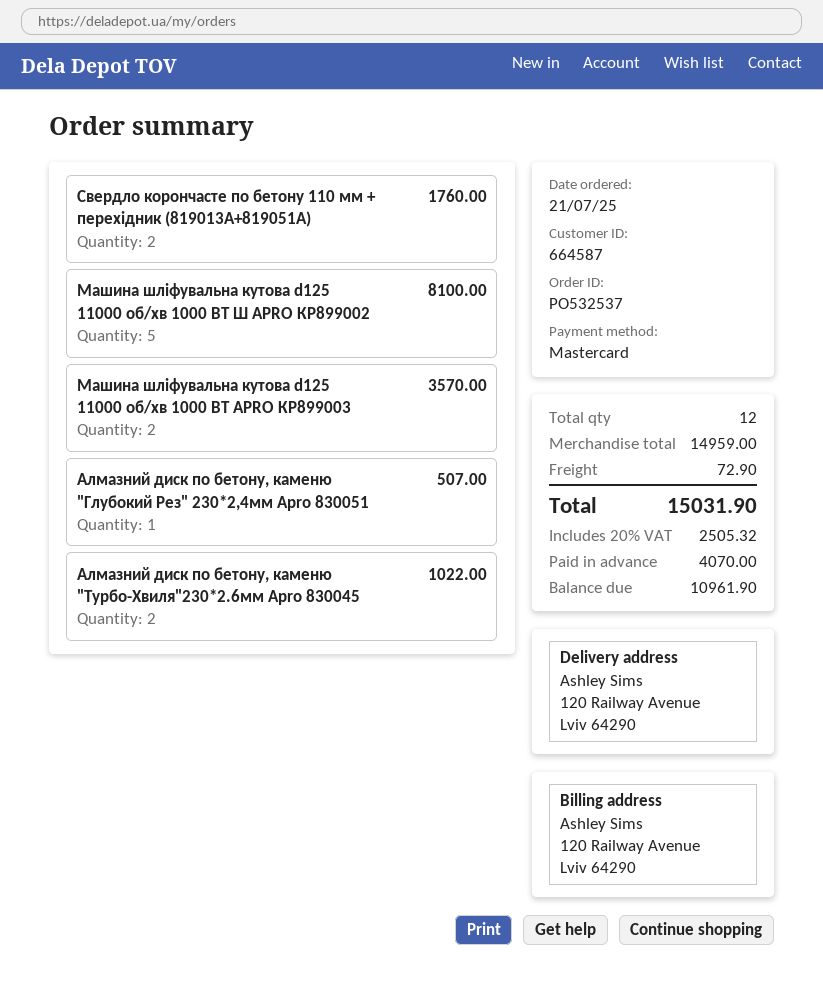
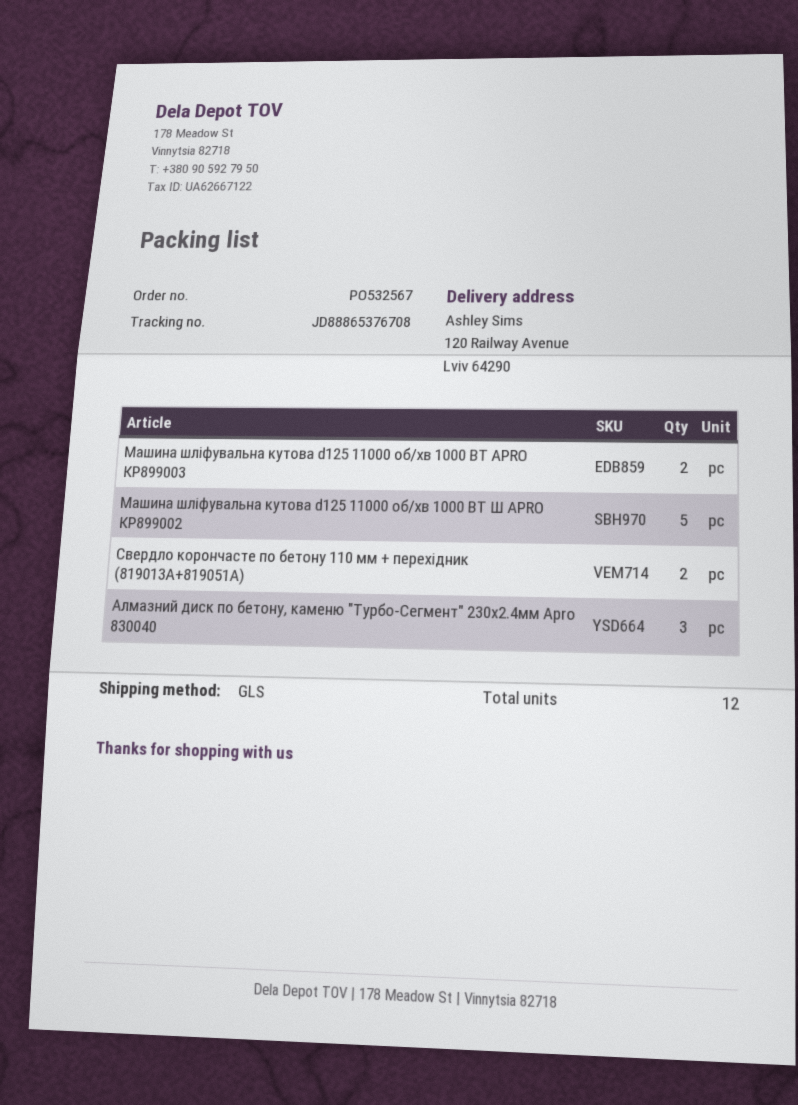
order number: PO532537 -> PO532567
Алмазний диск по бетону, каменю "Глубокий Рез" 230*2,4мм Apro 830051: 1 -> none
Алмазний диск по бетону, каменю "Турбо-Хвиля"230*2.6мм Apro 830045: 2 -> none
Алмазний диск по бетону, каменю "Турбо-Сегмент" 230х2.4мм Apro 830040: none -> 3

